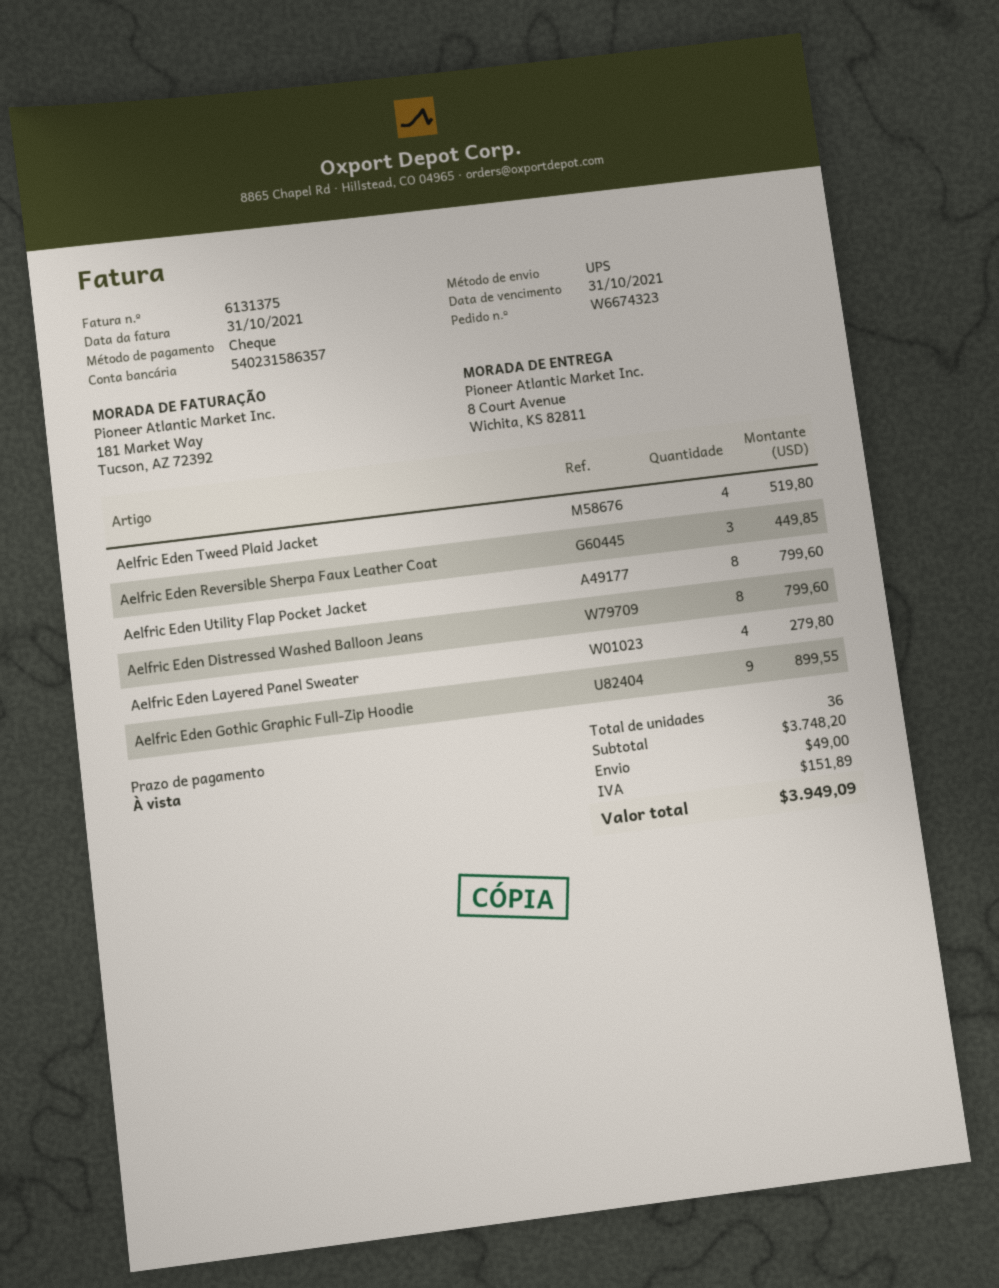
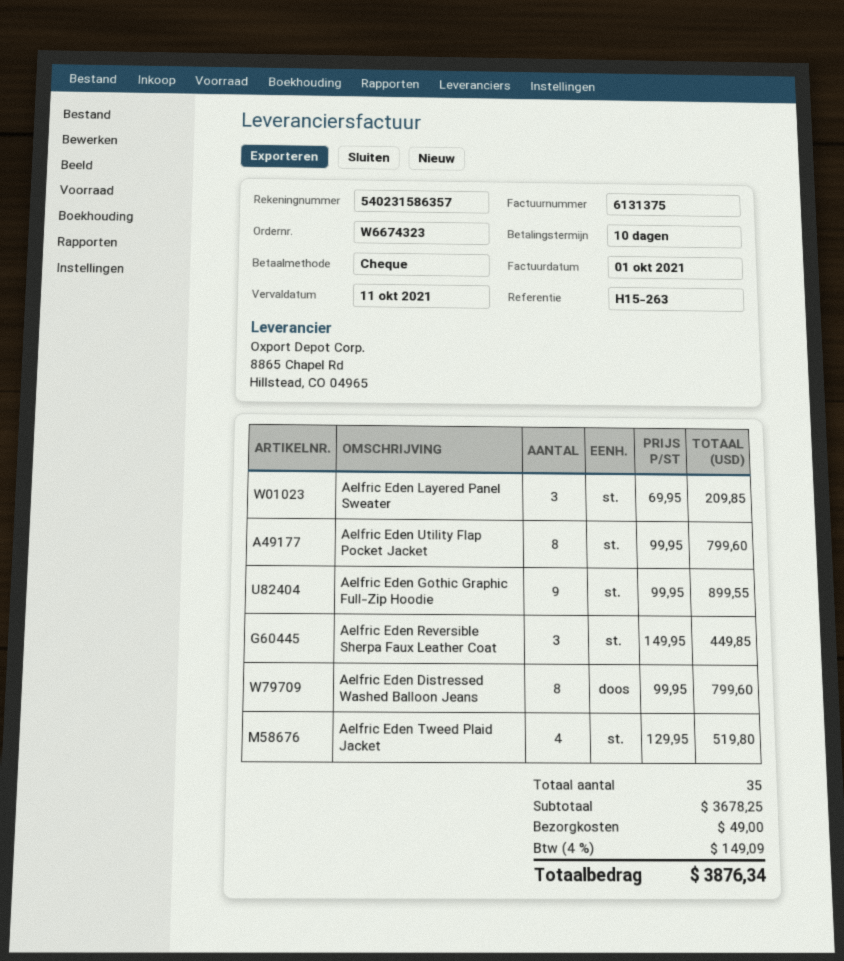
invoice date: 2021-10-31 -> 2021-10-01
payment terms: on receipt -> 10 days
due date: 2021-10-31 -> 2021-10-11
Aelfric Eden Layered Panel Sweater: 4 for 279.80 -> 3 for 209.85
total quantity: 36 -> 35
subtotal: 3748.20 -> 3678.25
tax: 151.89 -> 149.09
total: 3949.09 -> 3876.34

